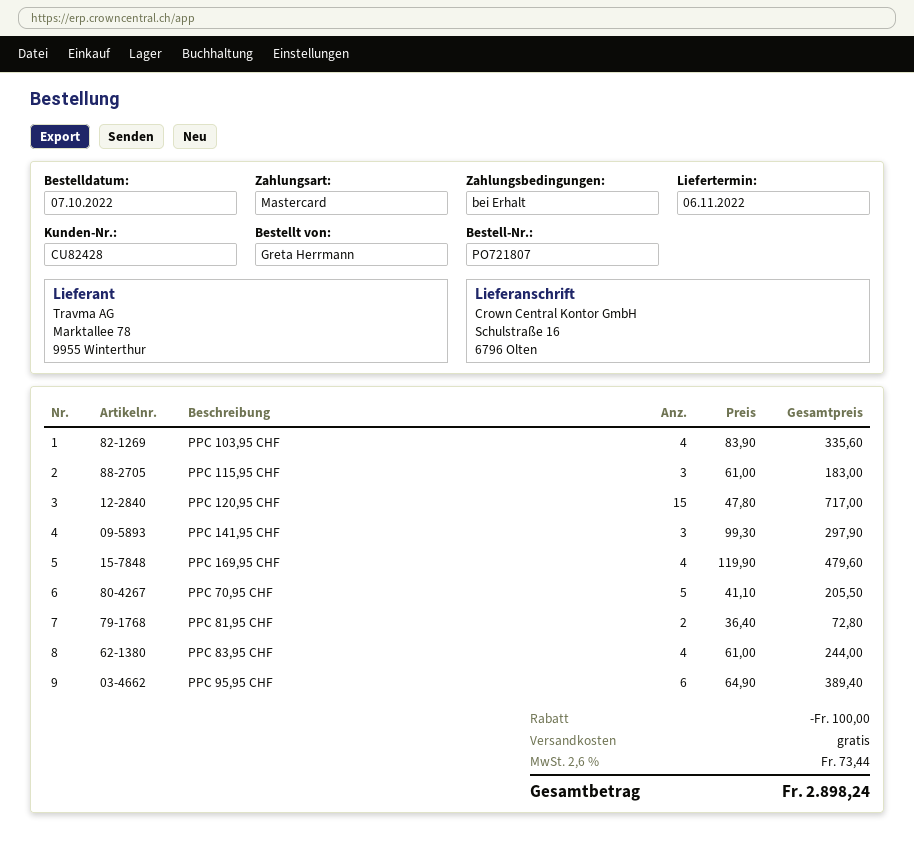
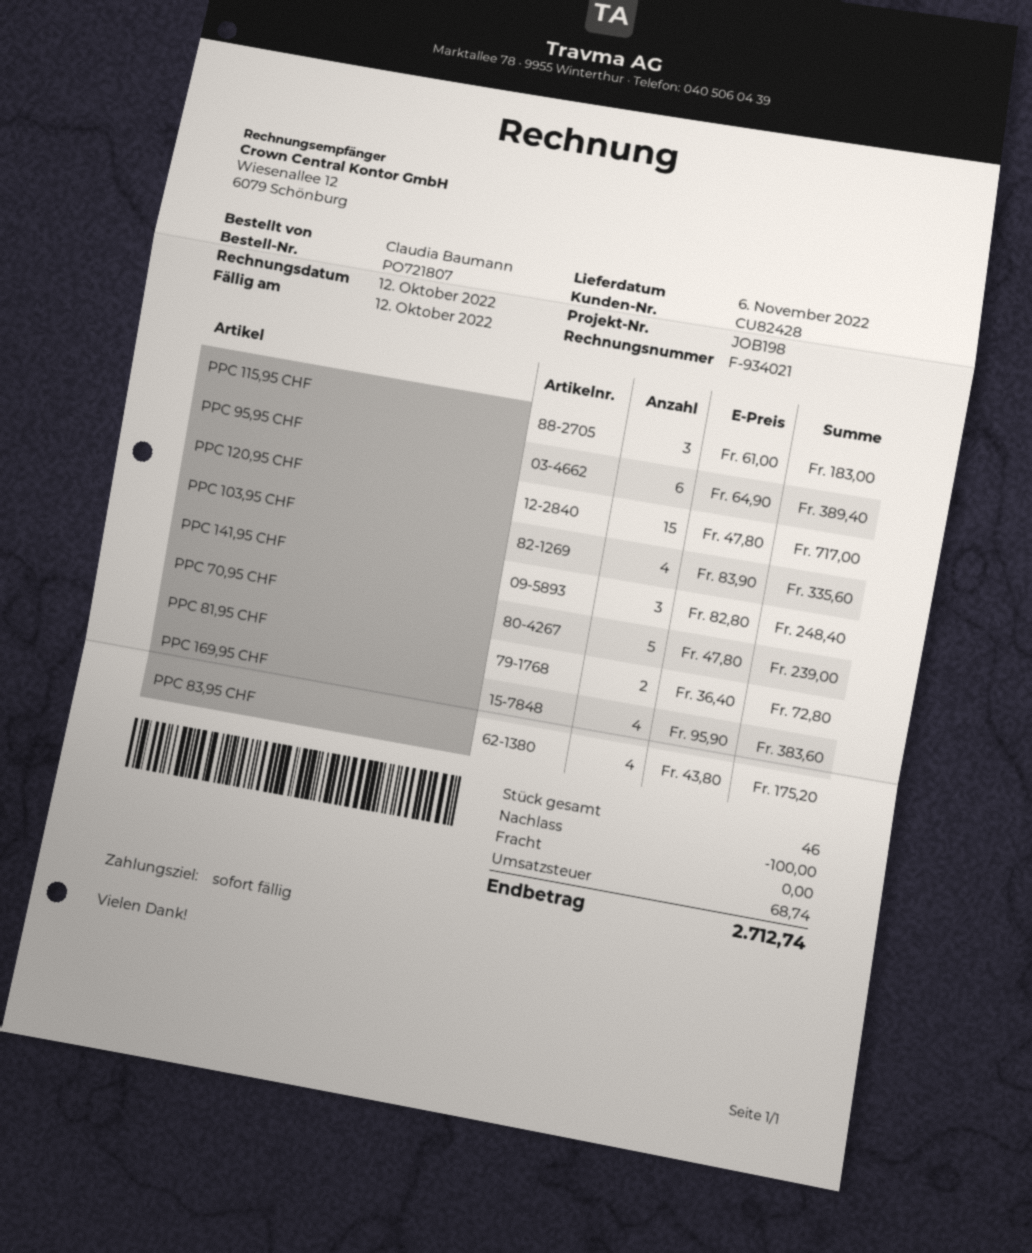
ordered by: Greta Herrmann -> Claudia Baumann
PPC 141,95 CHF: 3 x 99.30 = 297.90 -> 3 x 82.80 = 248.40
PPC 169,95 CHF: 4 x 119.90 = 479.60 -> 4 x 95.90 = 383.60
PPC 70,95 CHF: 5 x 41.10 = 205.50 -> 5 x 47.80 = 239.00
PPC 83,95 CHF: 4 x 61.00 = 244.00 -> 4 x 43.80 = 175.20
tax: 73.44 -> 68.74
total: 2898.24 -> 2712.74

